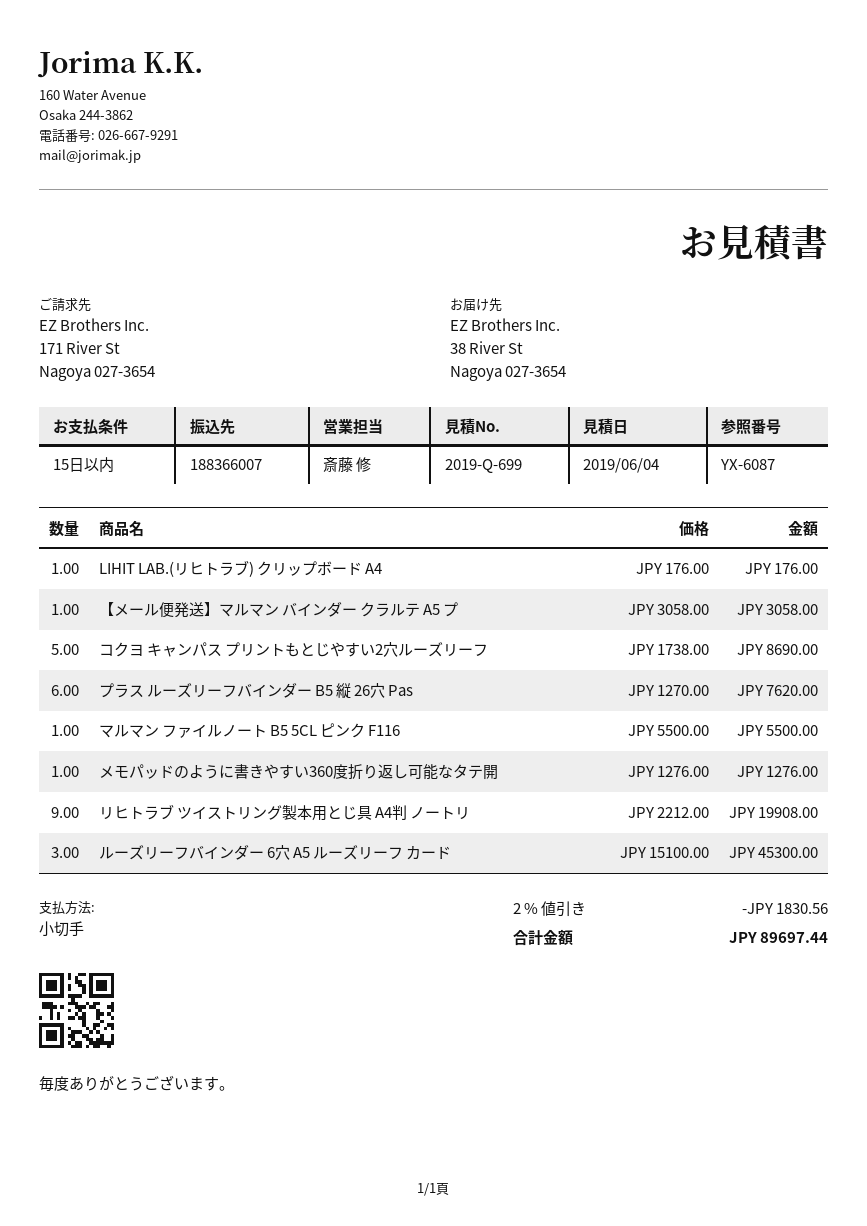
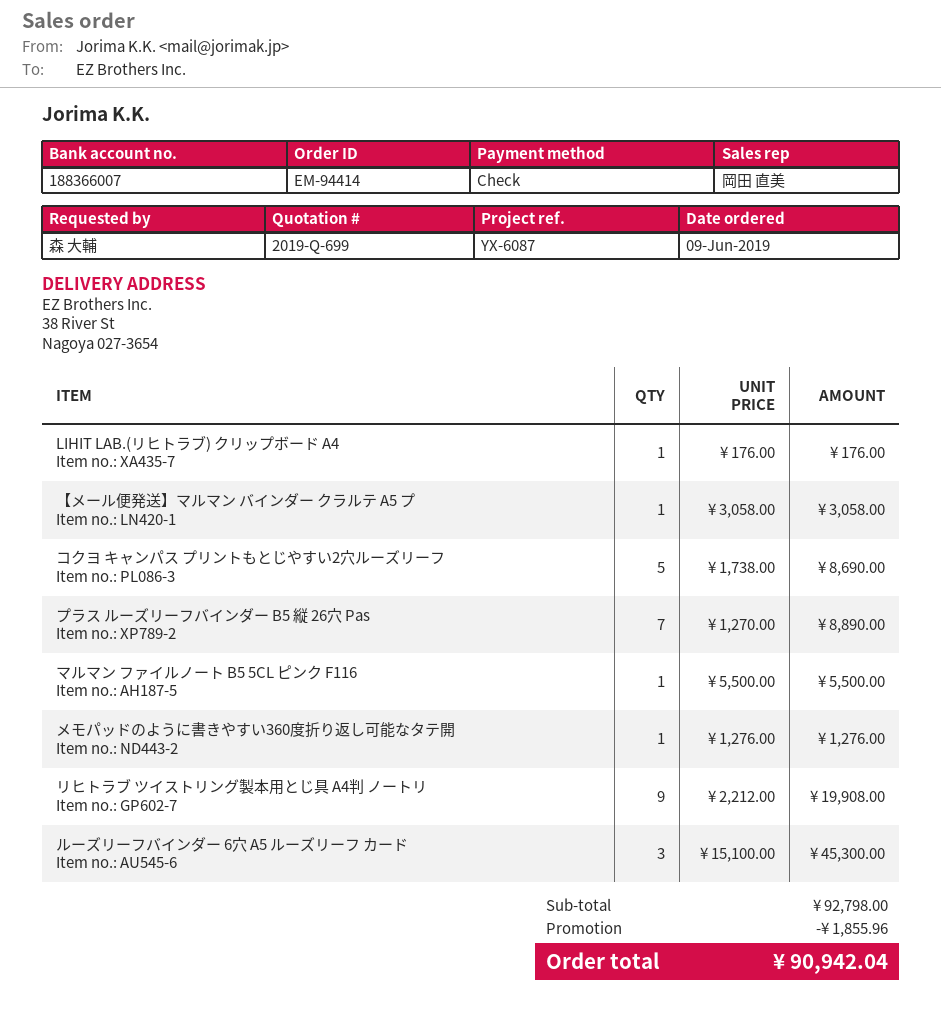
sales rep: 斎藤 修 -> 岡田 直美
プラス ルーズリーフバインダー B5 縦 26穴 Pas: 6 x 1270.00 = 7620.00 -> 7 x 1270.00 = 8890.00
discount: 1830.56 -> 1855.96
total: 89697.44 -> 90942.04

